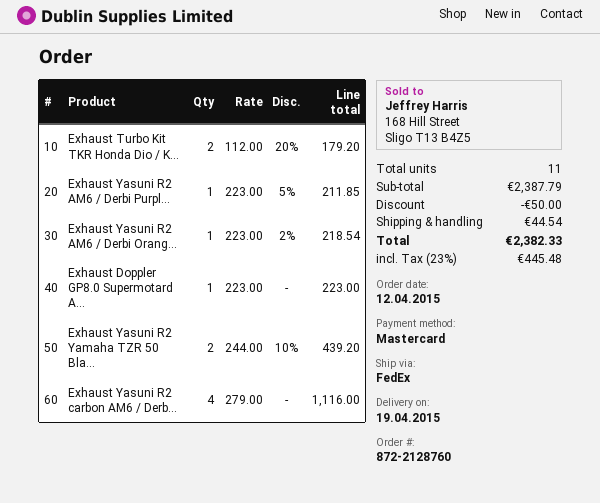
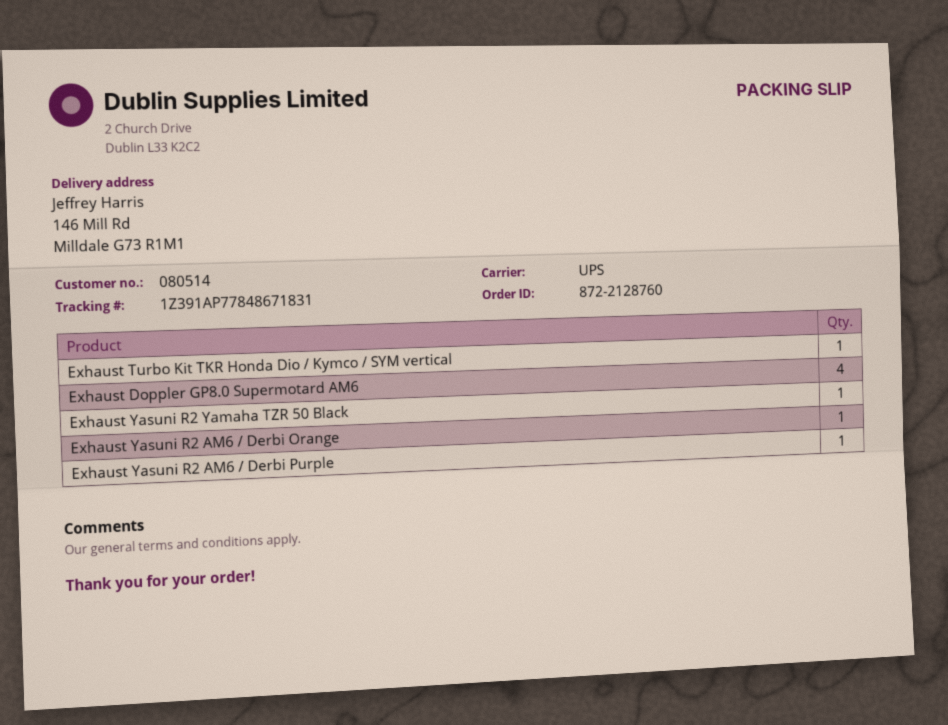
shipping method: FedEx -> UPS
Exhaust Turbo Kit TKR Honda Dio / K...: 2 -> 1
Exhaust Doppler GP8.0 Supermotard A...: 1 -> 4
Exhaust Yasuni R2 Yamaha TZR 50 Bla...: 2 -> 1
Exhaust Yasuni R2 carbon AM6 / Derb...: 4 -> none

